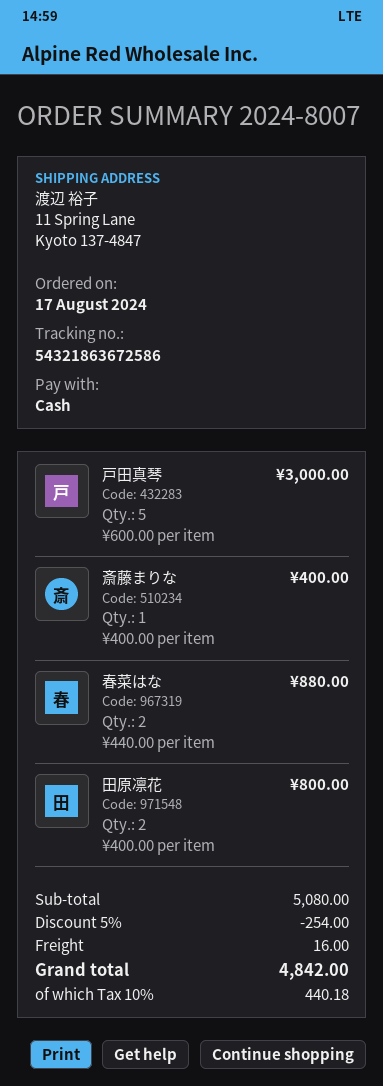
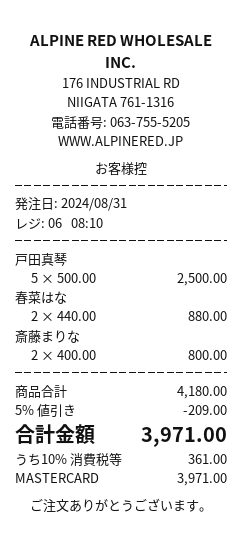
order date: 2024-08-17 -> 2024-08-31
payment method: cash -> Mastercard
戸田真琴: 5 x 600.00 = 3000.00 -> 5 x 500.00 = 2500.00
斎藤まりな: 1 x 400.00 = 400.00 -> 2 x 400.00 = 800.00
田原凛花: 2 x 400.00 = 800.00 -> none
subtotal: 5080.00 -> 4180.00
discount: 5% = 254.00 -> 5% = 209.00
shipping: 16.00 -> none
tax: 10% = 440.18 -> 10% = 361.00
total: 4842.00 -> 3971.00

